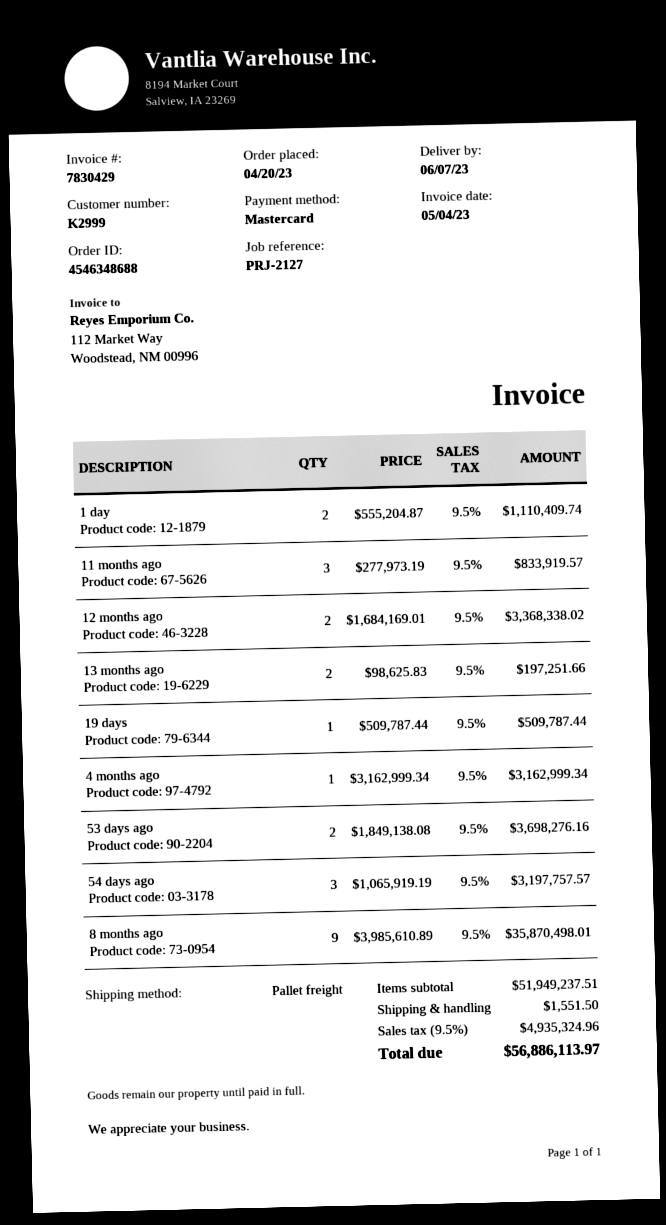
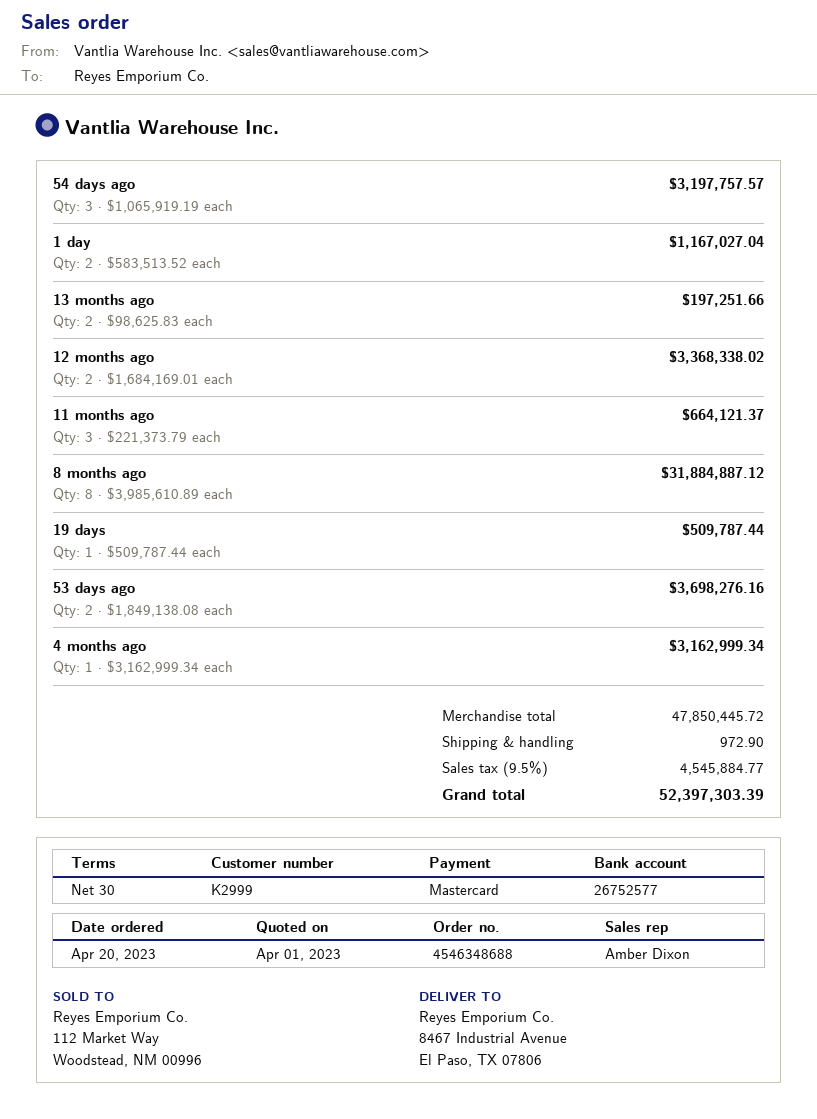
1 day: 2 x 555204.87 = 1110409.74 -> 2 x 583513.52 = 1167027.04
11 months ago: 3 x 277973.19 = 833919.57 -> 3 x 221373.79 = 664121.37
8 months ago: 9 x 3985610.89 = 35870498.01 -> 8 x 3985610.89 = 31884887.12
subtotal: 51949237.51 -> 47850445.72
shipping: 1551.50 -> 972.90
tax: 9.5% = 4935324.96 -> 9.5% = 4545884.77
total: 56886113.97 -> 52397303.39

